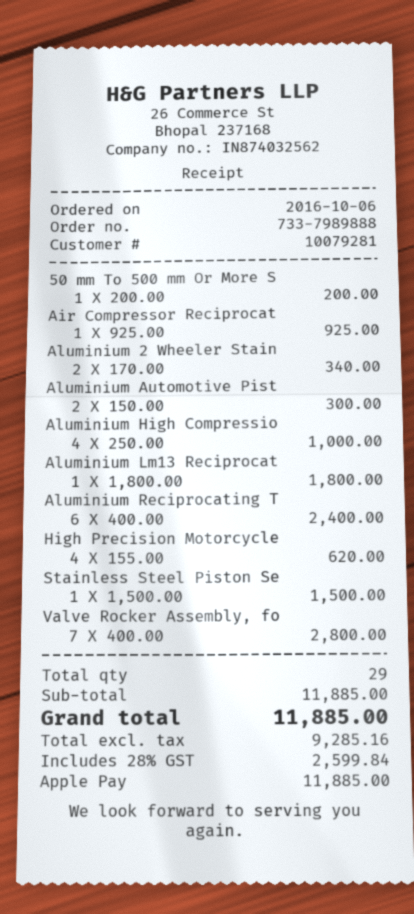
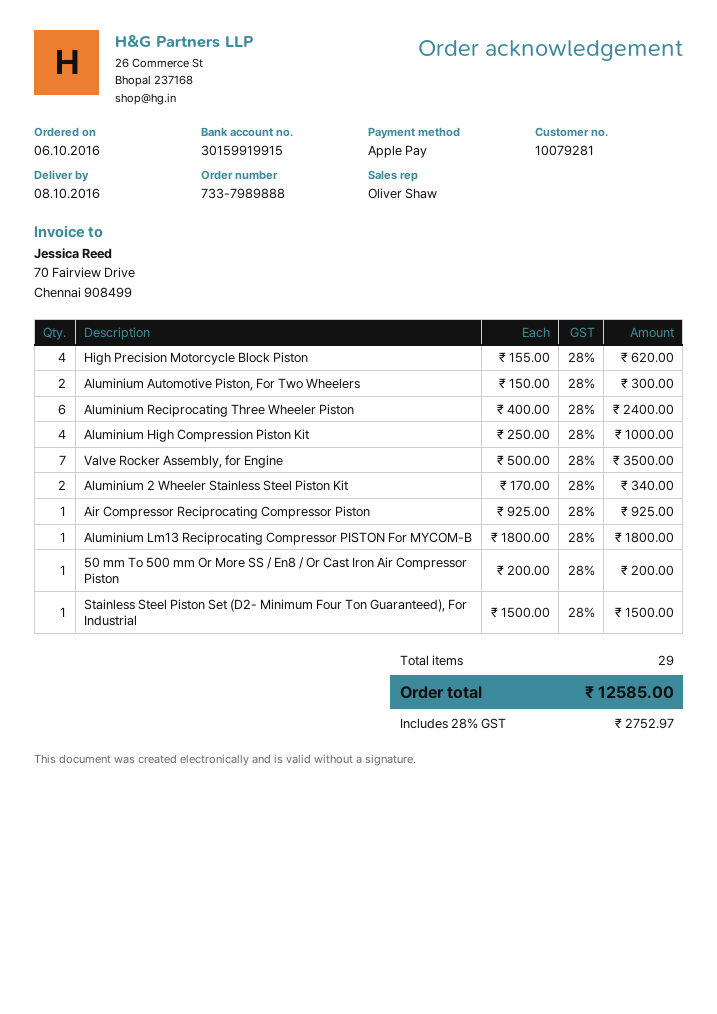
Valve Rocker Assembly, fo: 7 x 400.00 = 2800.00 -> 7 x 500.00 = 3500.00
tax: 28% = 2599.84 -> 28% = 2752.97
total: 11885.00 -> 12585.00

